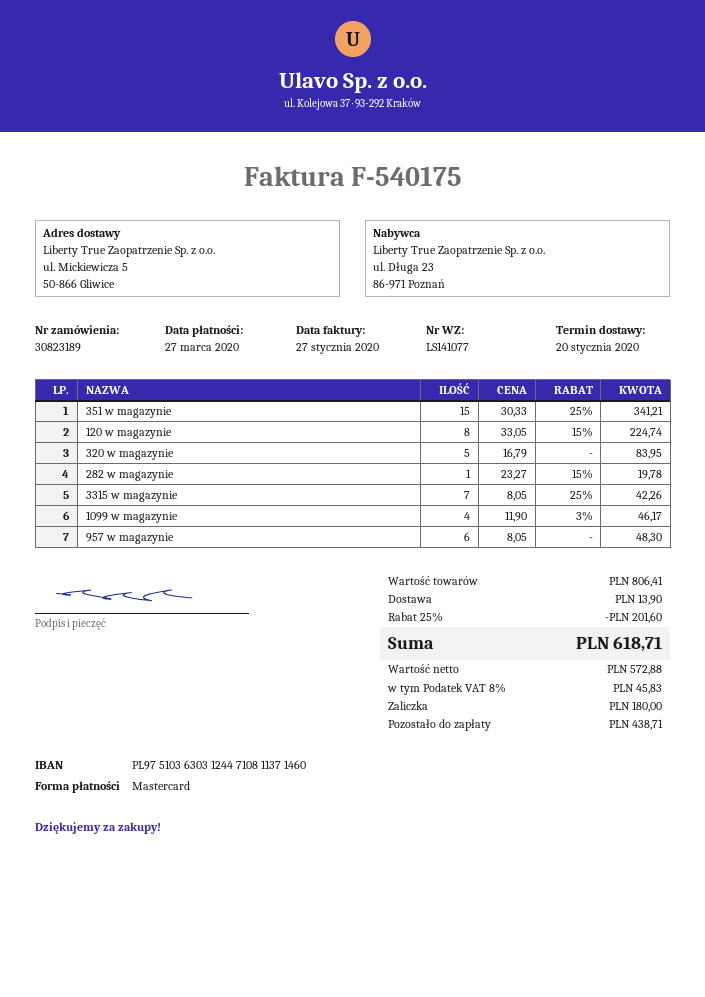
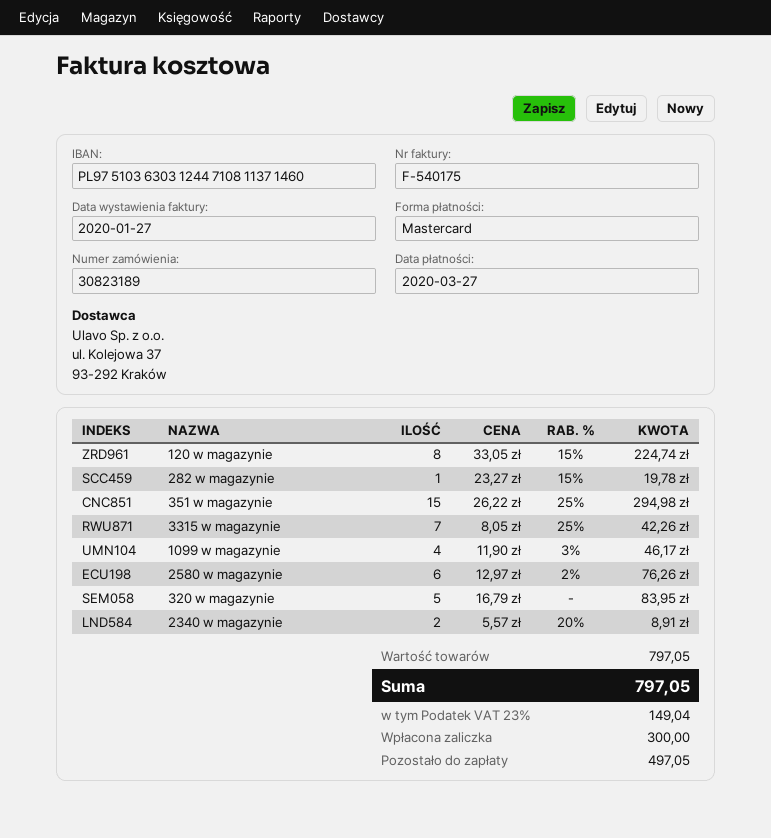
351 w magazynie: 15 x 30.33 - 25% = 341.21 -> 15 x 26.22 - 25% = 294.98
957 w magazynie: 6 x 8.05 = 48.30 -> none
2580 w magazynie: none -> 6 x 12.97 - 2% = 76.26
2340 w magazynie: none -> 2 x 5.57 - 20% = 8.91
subtotal: 806.41 -> 797.05
discount: 25% = 201.60 -> none
shipping: 13.90 -> none
tax: 8% = 45.83 -> 23% = 149.04
total: 618.71 -> 797.05
deposit: 180.00 -> 300.00
balance: 438.71 -> 497.05

